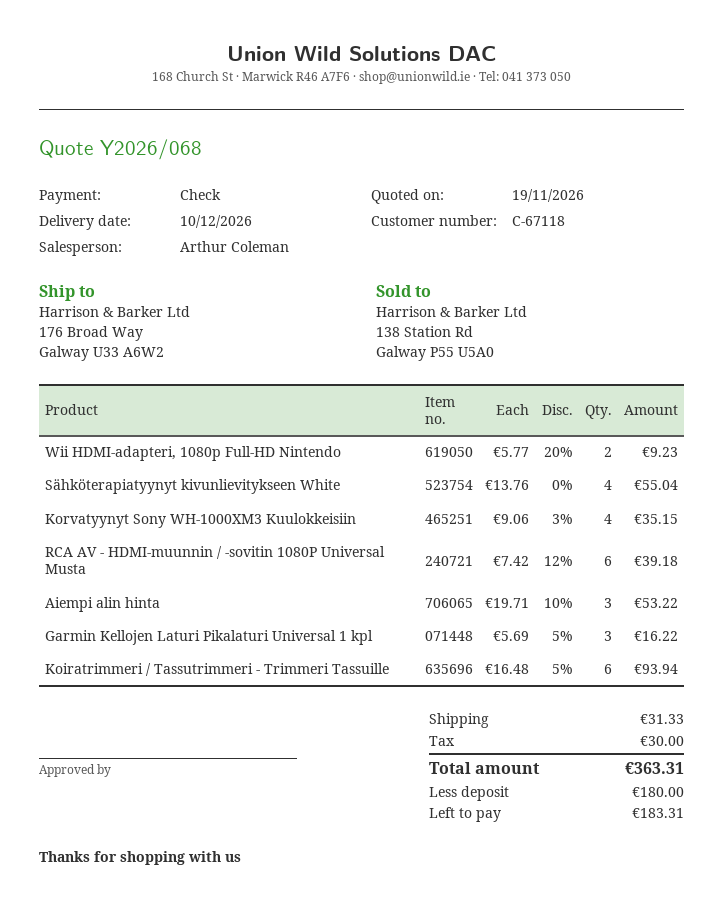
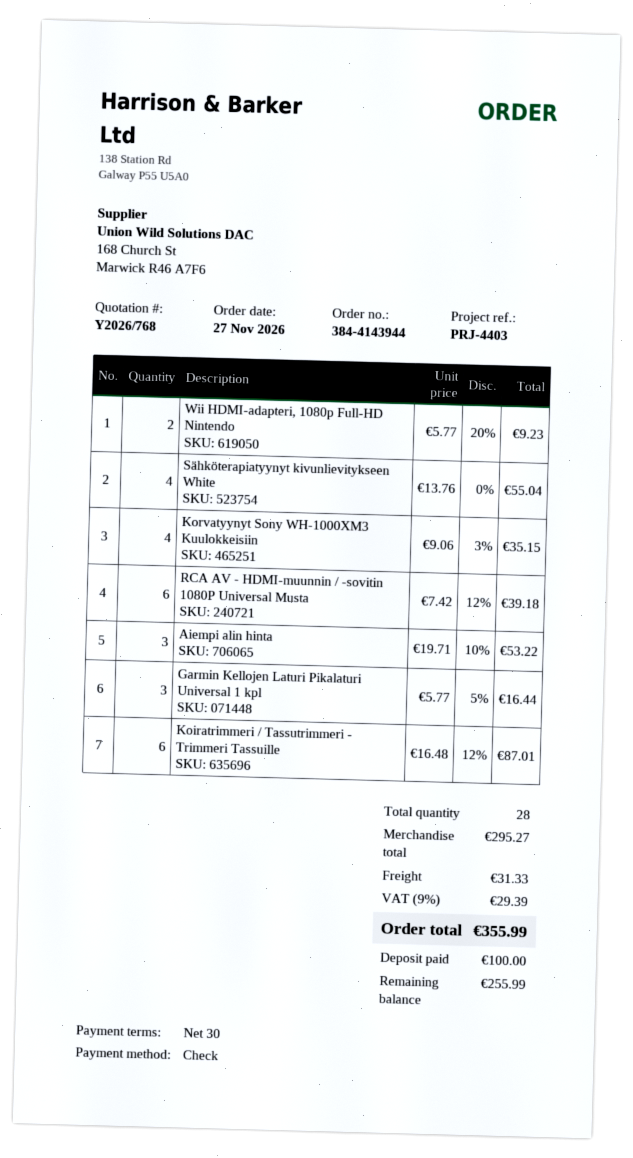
quote number: Y2026/068 -> Y2026/768
Garmin Kellojen Laturi Pikalaturi Universal 1 kpl: 3 x 5.69 - 5% = 16.22 -> 3 x 5.77 - 5% = 16.44
Koiratrimmeri / Tassutrimmeri - Trimmeri Tassuille: 6 x 16.48 - 5% = 93.94 -> 6 x 16.48 - 12% = 87.01
tax: 30.00 -> 29.39
total: 363.31 -> 355.99
deposit: 180.00 -> 100.00
balance: 183.31 -> 255.99

